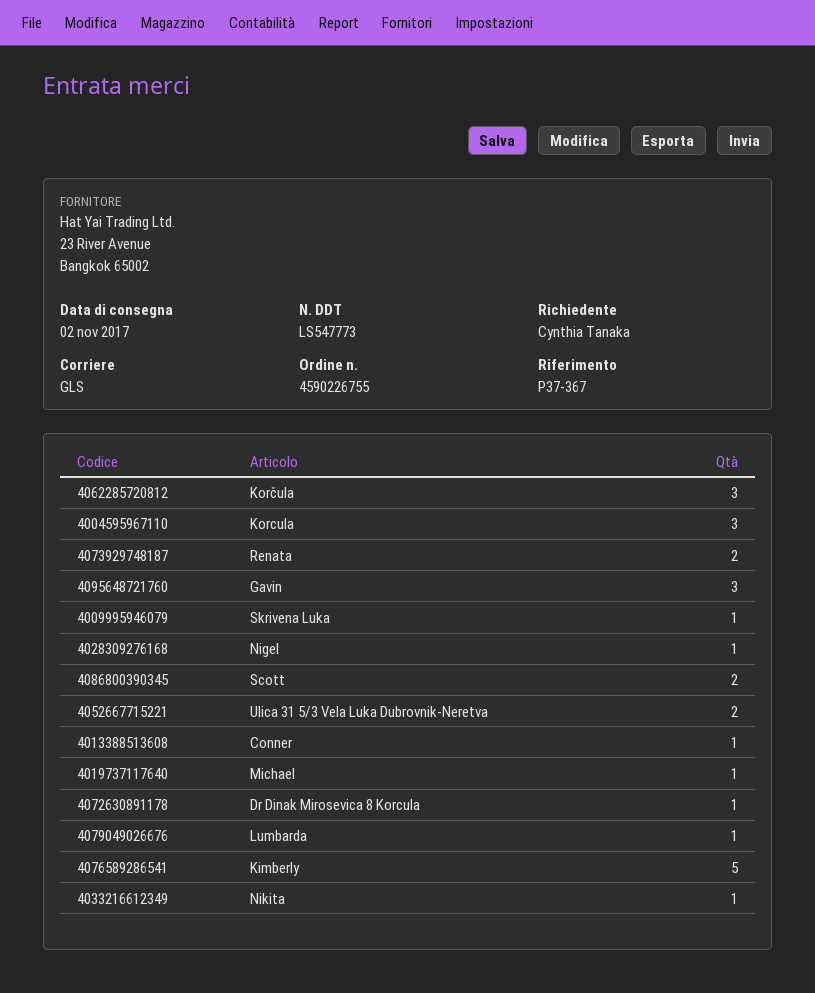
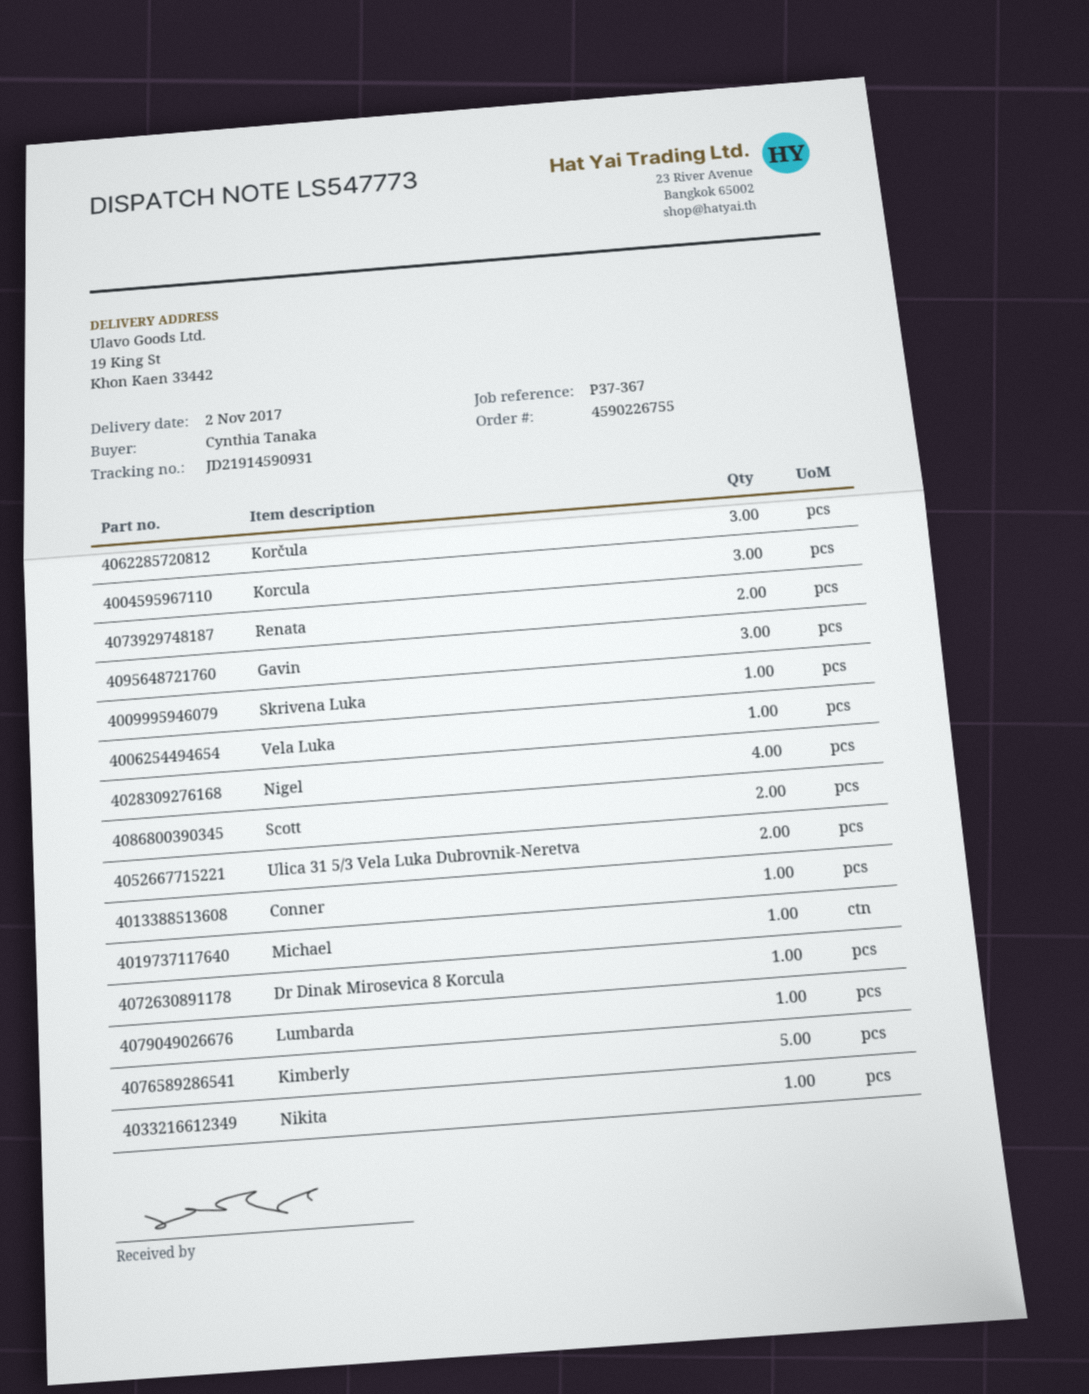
Nigel: 1 -> 4
Vela Luka: none -> 1

